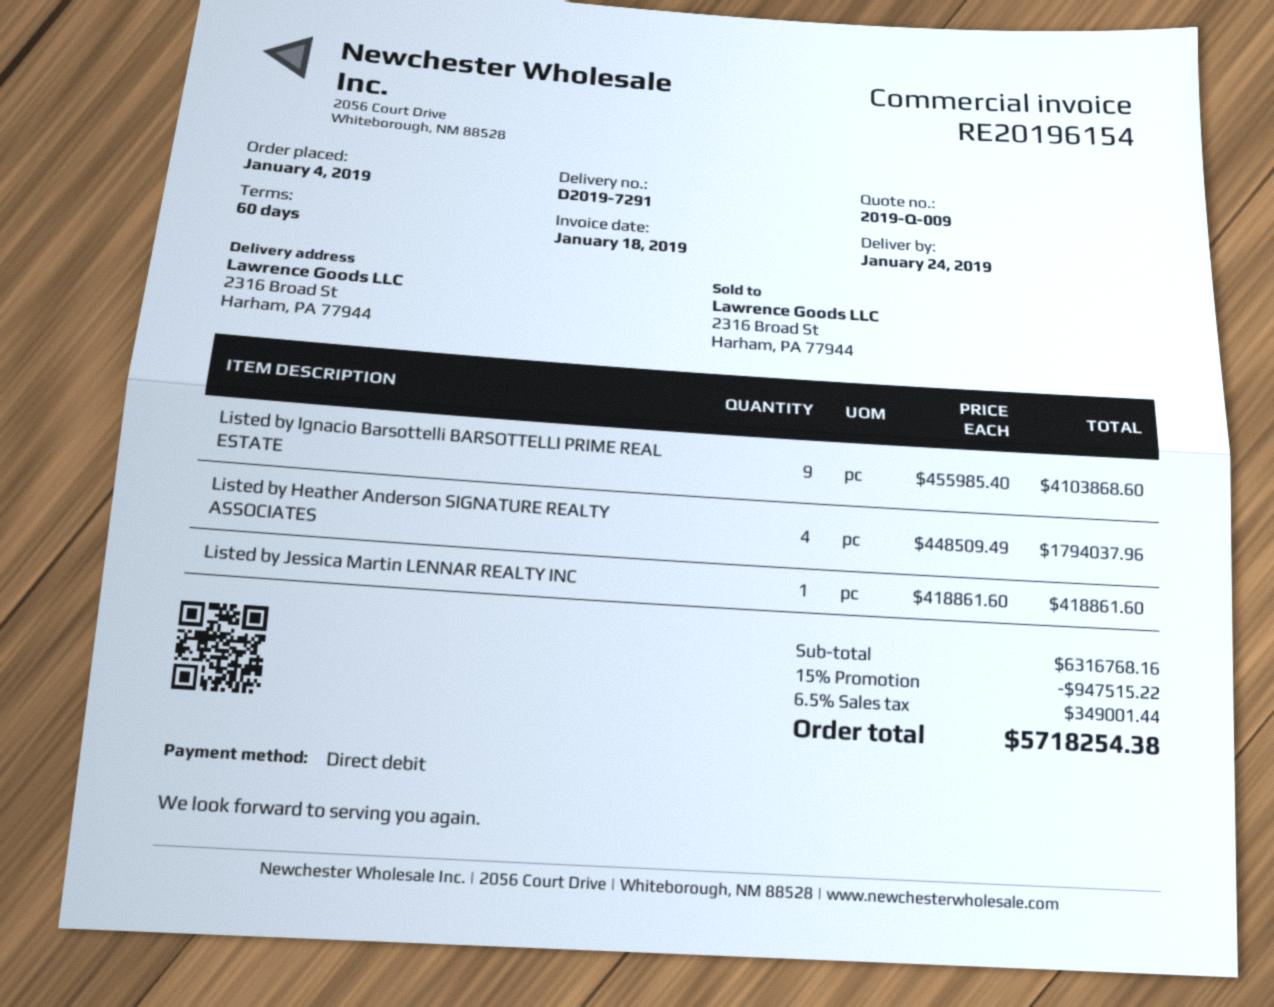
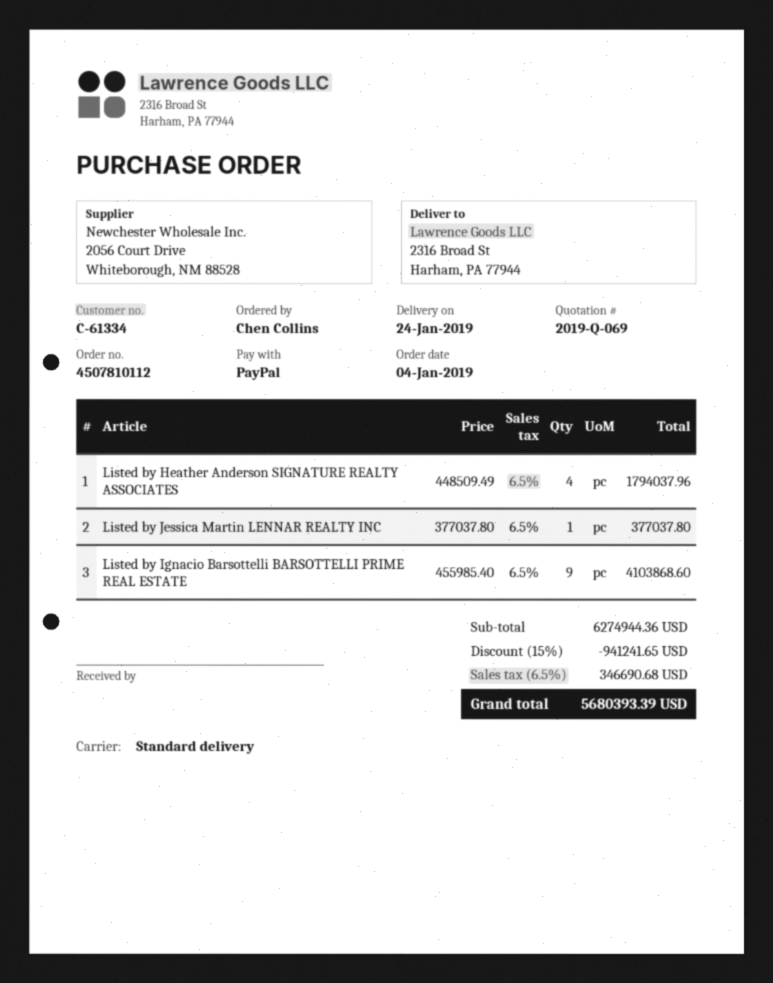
quote number: 2019-Q-009 -> 2019-Q-069
payment method: direct debit -> PayPal
Listed by Jessica Martin LENNAR REALTY INC: 1 x 418861.60 = 418861.60 -> 1 x 377037.80 = 377037.80
subtotal: 6316768.16 -> 6274944.36
discount: 15% = 947515.22 -> 15% = 941241.65
tax: 6.5% = 349001.44 -> 6.5% = 346690.68
total: 5718254.38 -> 5680393.39

